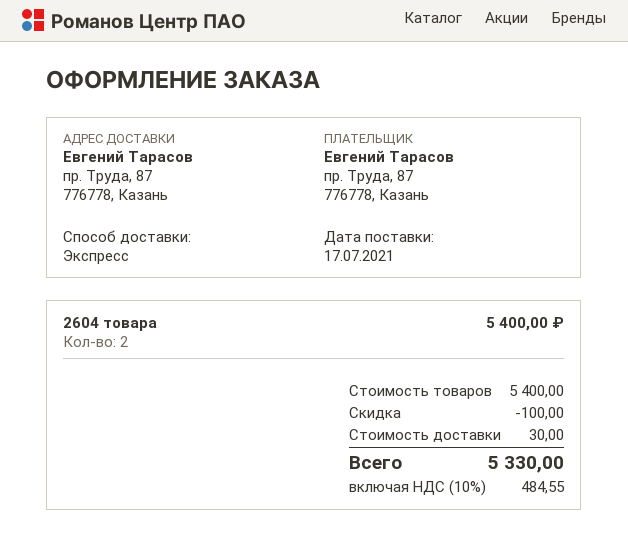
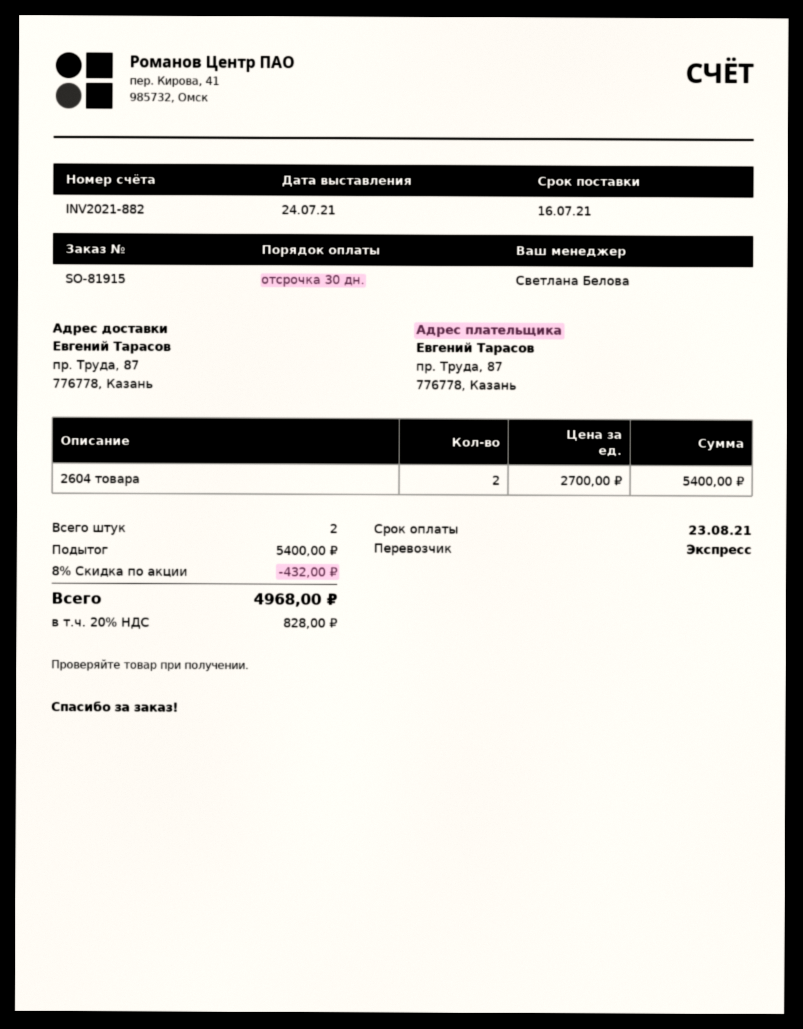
delivery date: 2021-07-17 -> 2021-07-16
discount: 100.00 -> 432.00
shipping: 30.00 -> none
tax: 10% = 484.55 -> 20% = 828.00
total: 5330.00 -> 4968.00

